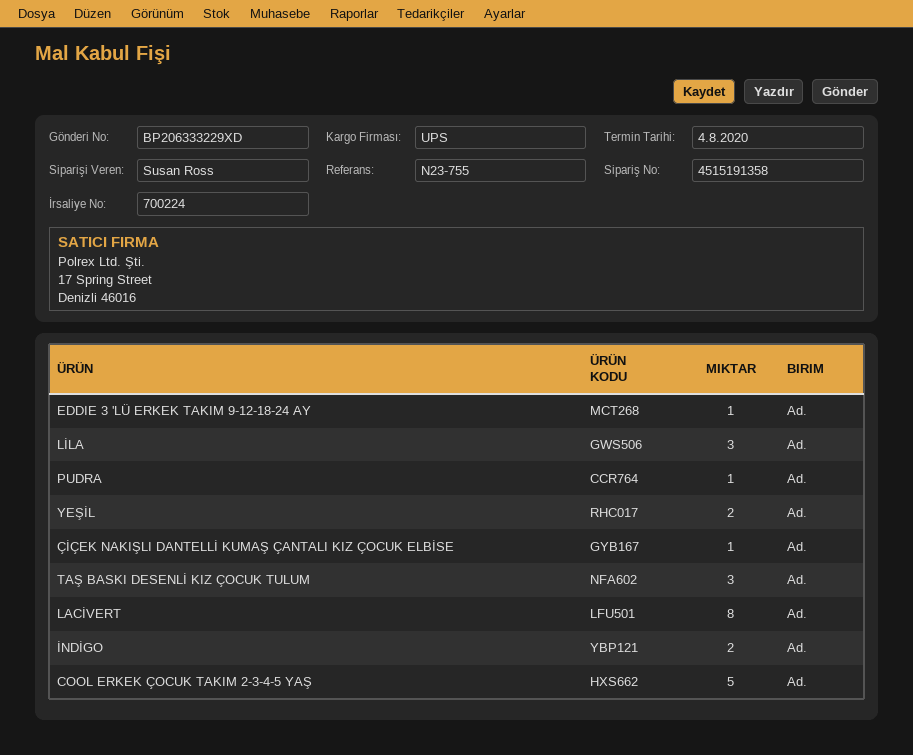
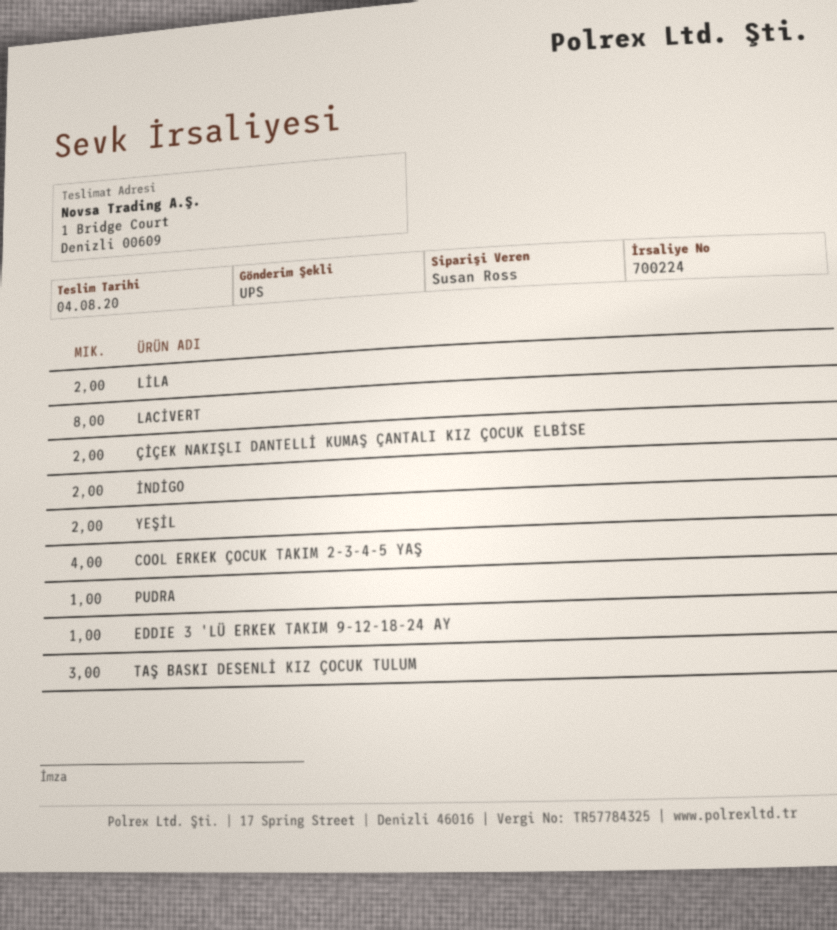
LİLA: 3 -> 2
ÇİÇEK NAKIŞLI DANTELLİ KUMAŞ ÇANTALI KIZ ÇOCUK ELBİSE: 1 -> 2
COOL ERKEK ÇOCUK TAKIM 2-3-4-5 YAŞ: 5 -> 4

